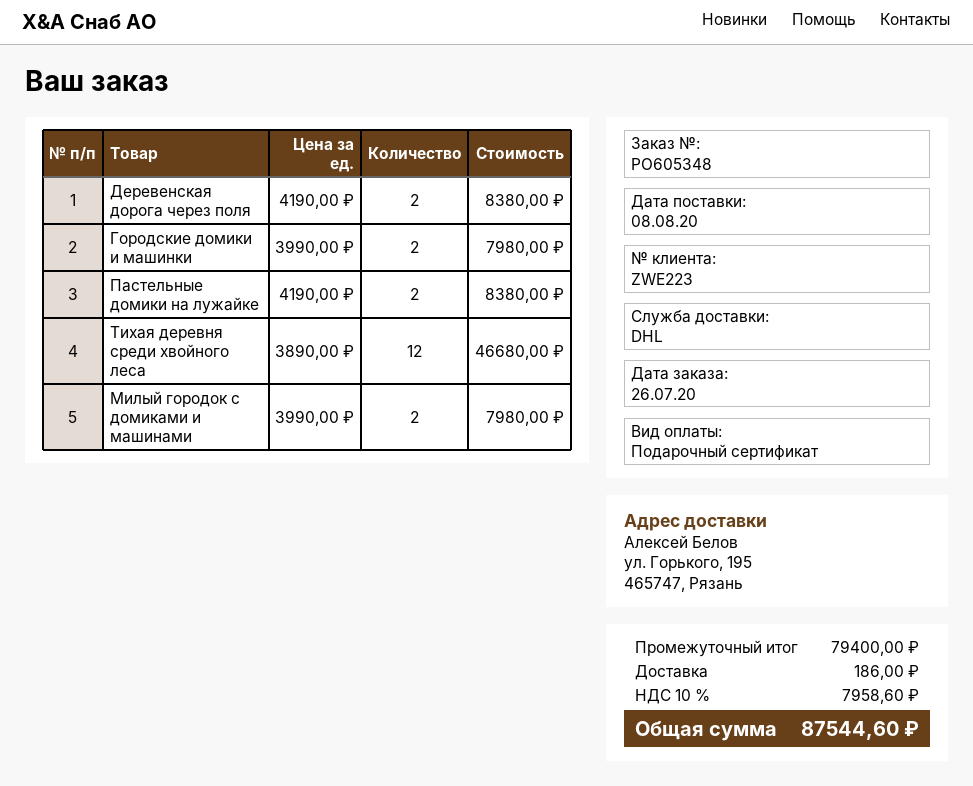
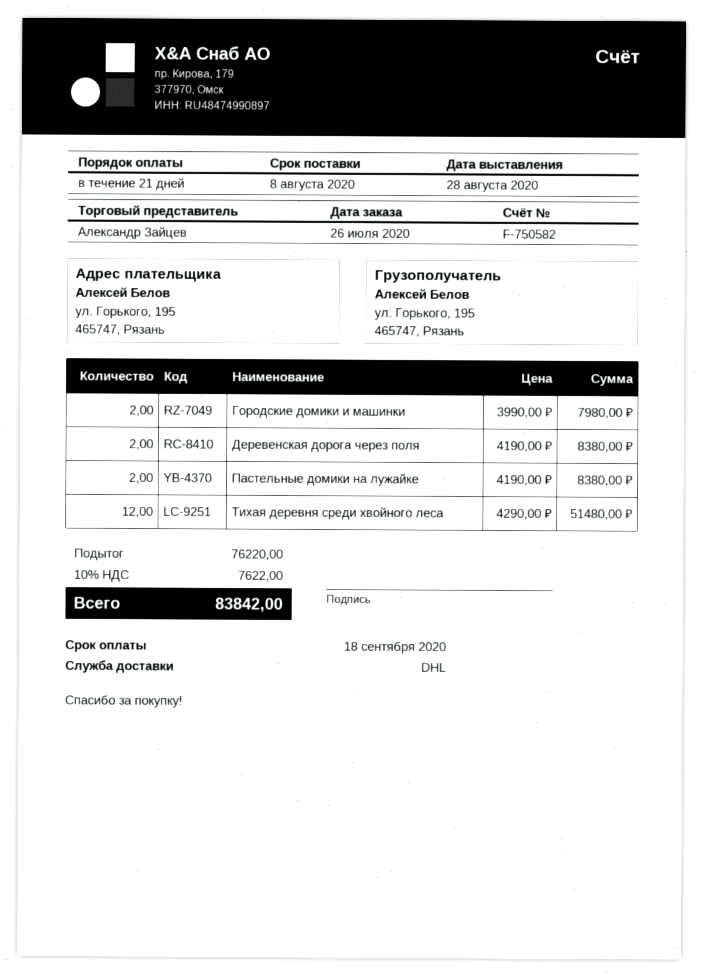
Тихая деревня среди хвойного леса: 12 x 3890.00 = 46680.00 -> 12 x 4290.00 = 51480.00
Милый городок с домиками и машинами: 2 x 3990.00 = 7980.00 -> none
subtotal: 79400.00 -> 76220.00
shipping: 186.00 -> none
tax: 10% = 7958.60 -> 10% = 7622.00
total: 87544.60 -> 83842.00

